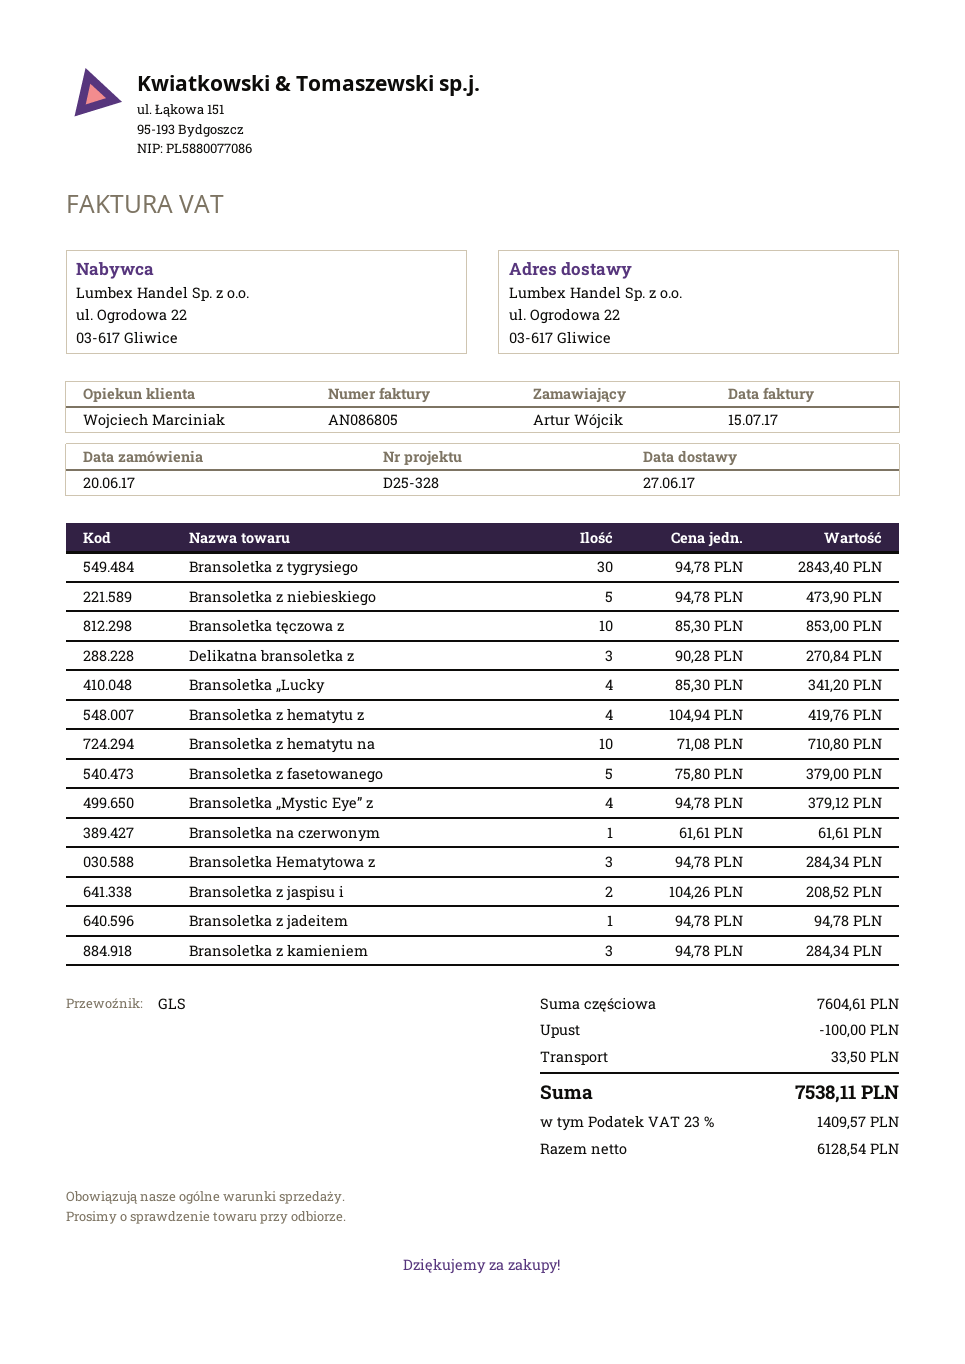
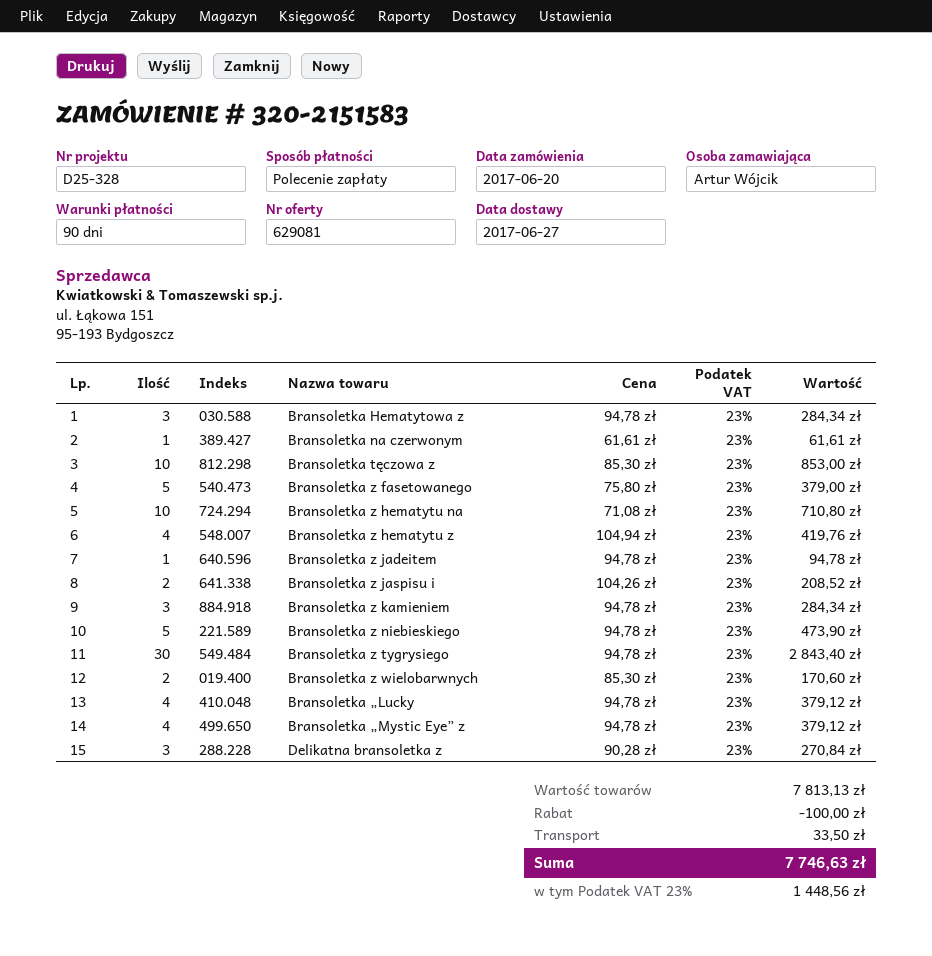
Bransoletka „Lucky: 4 x 85.30 = 341.20 -> 4 x 94.78 = 379.12
Bransoletka z wielobarwnych: none -> 2 x 85.30 = 170.60
subtotal: 7604.61 -> 7813.13
tax: 23% = 1409.57 -> 23% = 1448.56
total: 7538.11 -> 7746.63

